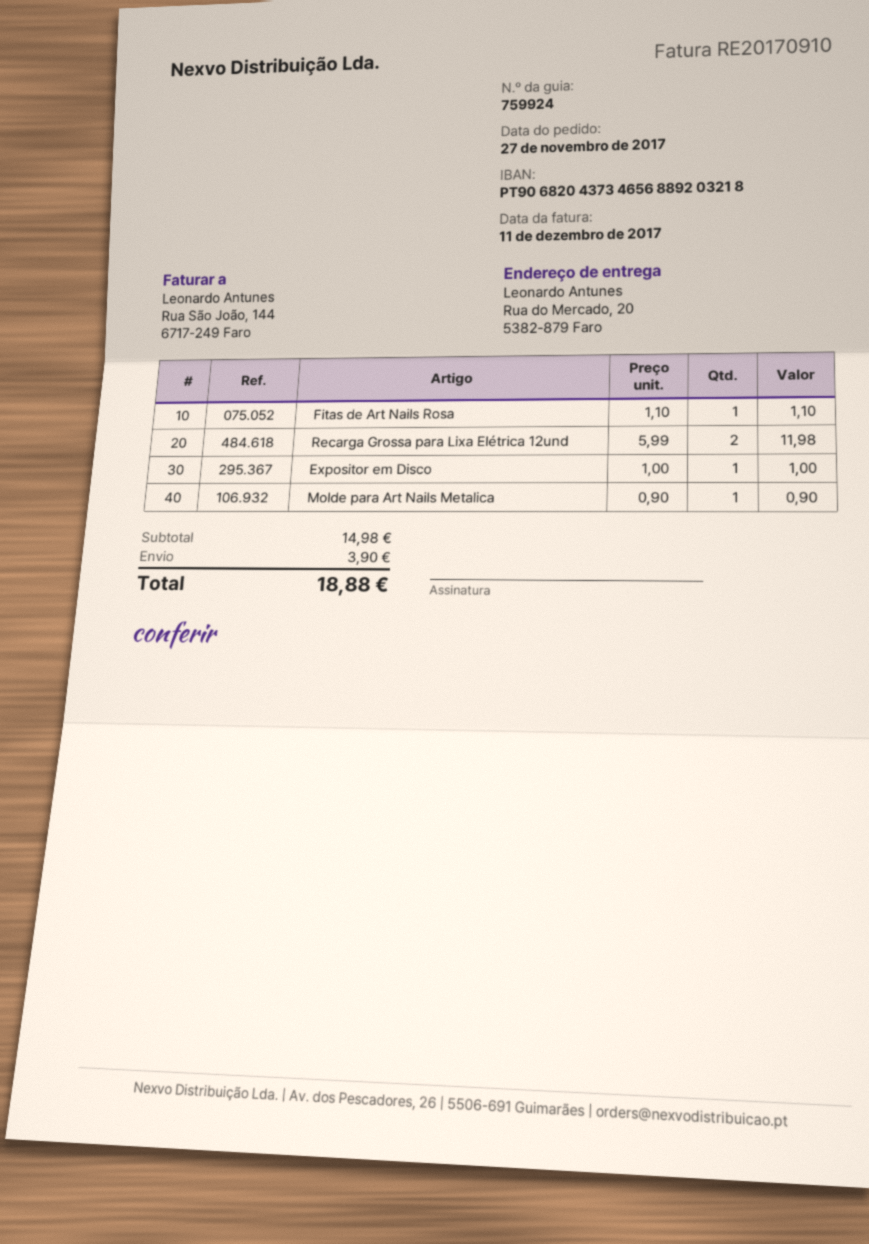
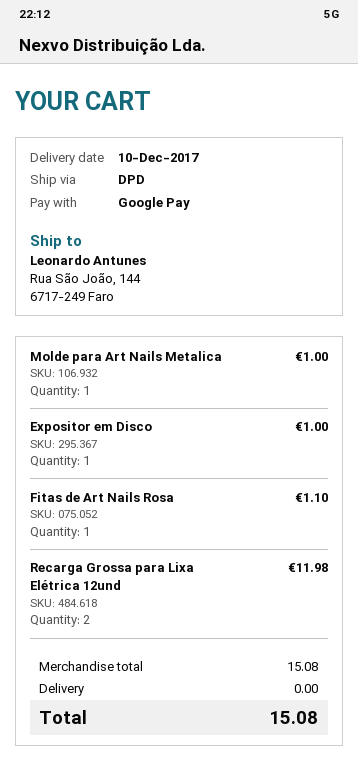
ship to: Rua do Mercado, 20, 5382-879 Faro -> Rua São João, 144, 6717-249 Faro
Molde para Art Nails Metalica: 1 for 0.90 -> 1 for 1.00
subtotal: 14.98 -> 15.08
shipping: 3.90 -> 0.00
total: 18.88 -> 15.08

